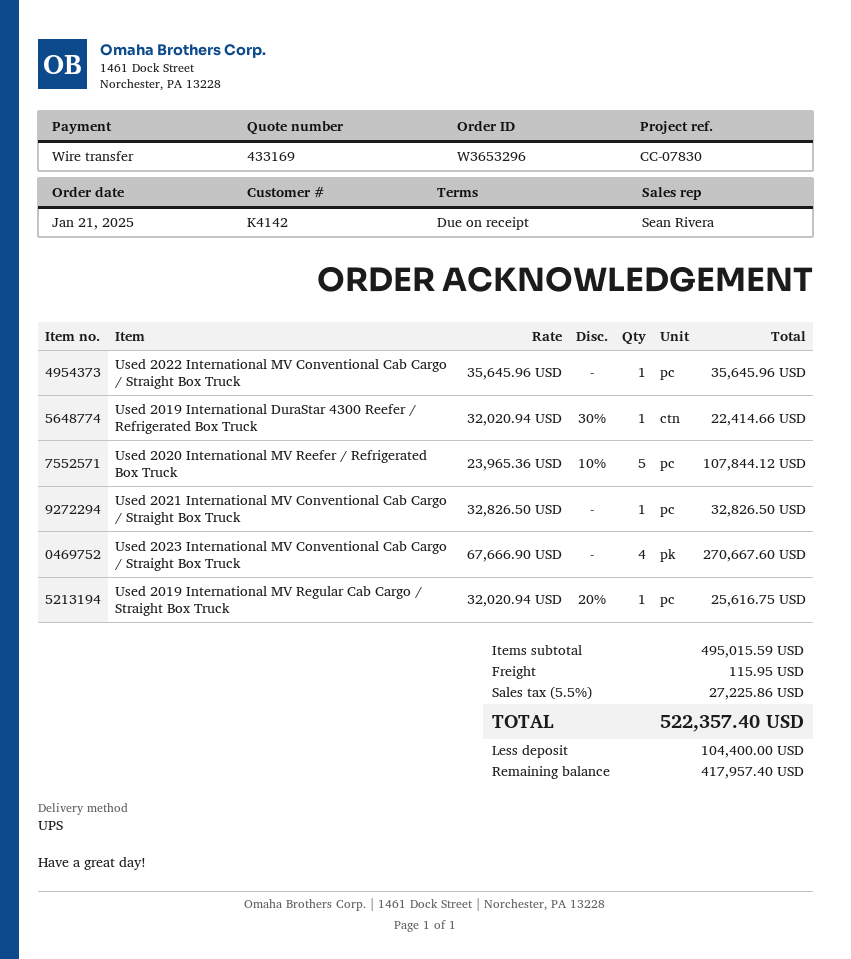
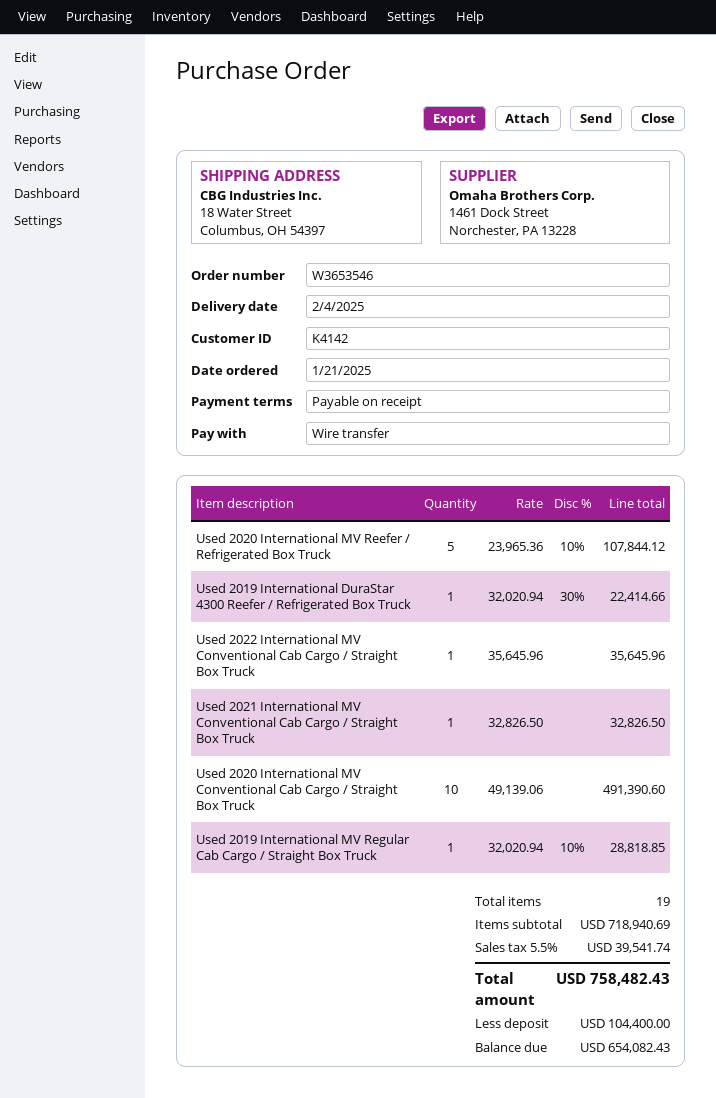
order number: W3653296 -> W3653546
Used 2023 International MV Conventional Cab Cargo / Straight Box Truck: 4 x 67666.90 = 270667.60 -> none
Used 2019 International MV Regular Cab Cargo / Straight Box Truck: 1 x 32020.94 - 20% = 25616.75 -> 1 x 32020.94 - 10% = 28818.85
Used 2020 International MV Conventional Cab Cargo / Straight Box Truck: none -> 10 x 49139.06 = 491390.60
subtotal: 495015.59 -> 718940.69
shipping: 115.95 -> none
tax: 5.5% = 27225.86 -> 5.5% = 39541.74
total: 522357.40 -> 758482.43
balance: 417957.40 -> 654082.43

